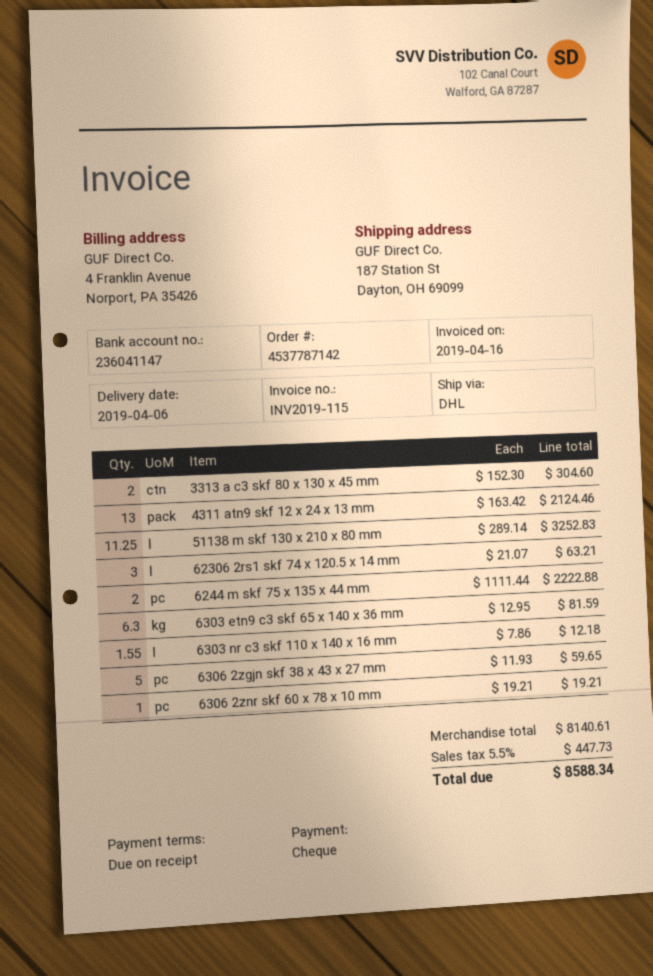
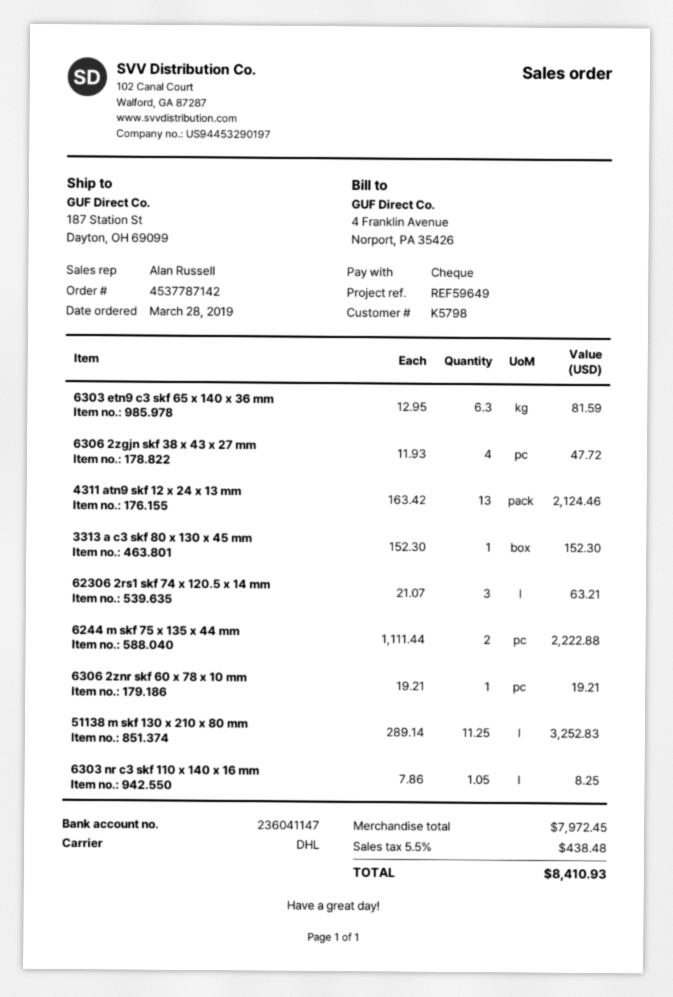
3313 a c3 skf 80 x 130 x 45 mm: 2 x 152.30 = 304.60 -> 1 x 152.30 = 152.30
6303 nr c3 skf 110 x 140 x 16 mm: 1.55 x 7.86 = 12.18 -> 1.05 x 7.86 = 8.25
6306 2zgjn skf 38 x 43 x 27 mm: 5 x 11.93 = 59.65 -> 4 x 11.93 = 47.72
subtotal: 8140.61 -> 7972.45
tax: 5.5% = 447.73 -> 5.5% = 438.48
total: 8588.34 -> 8410.93

